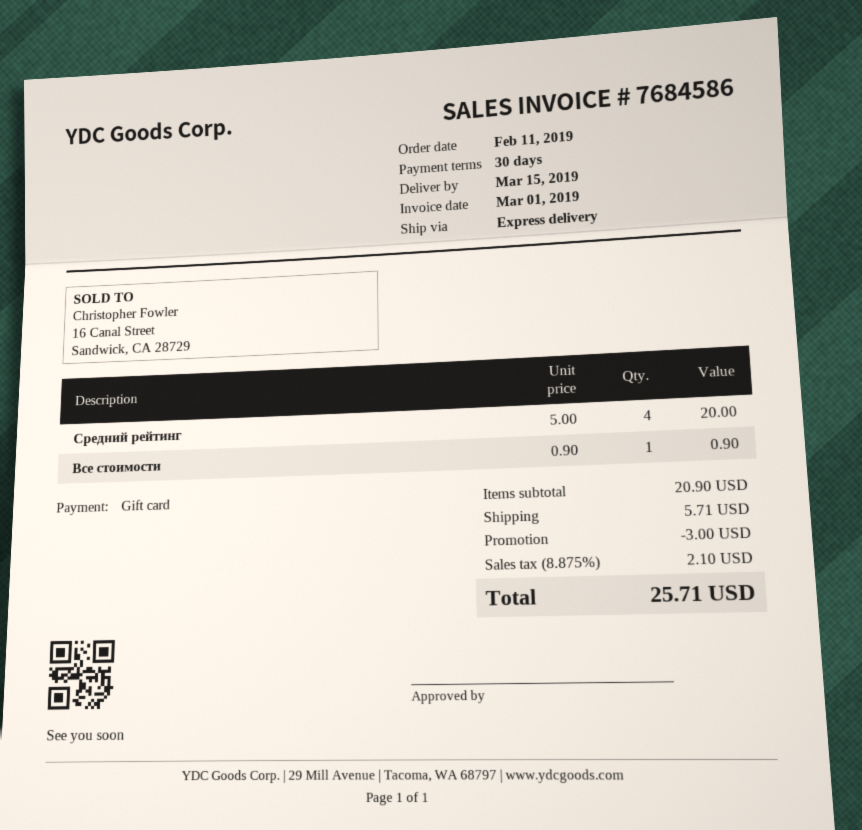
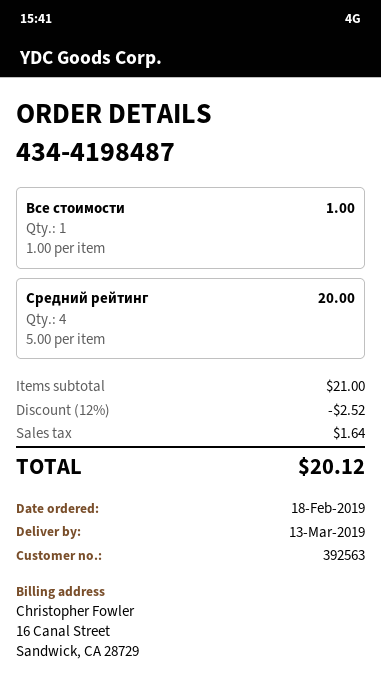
order date: 2019-02-11 -> 2019-02-18
delivery date: 2019-03-15 -> 2019-03-13
Все стоимости: 1 x 0.90 = 0.90 -> 1 x 1.00 = 1.00
subtotal: 20.90 -> 21.00
discount: 3.00 -> 2.52
shipping: 5.71 -> none
tax: 2.10 -> 1.64
total: 25.71 -> 20.12

